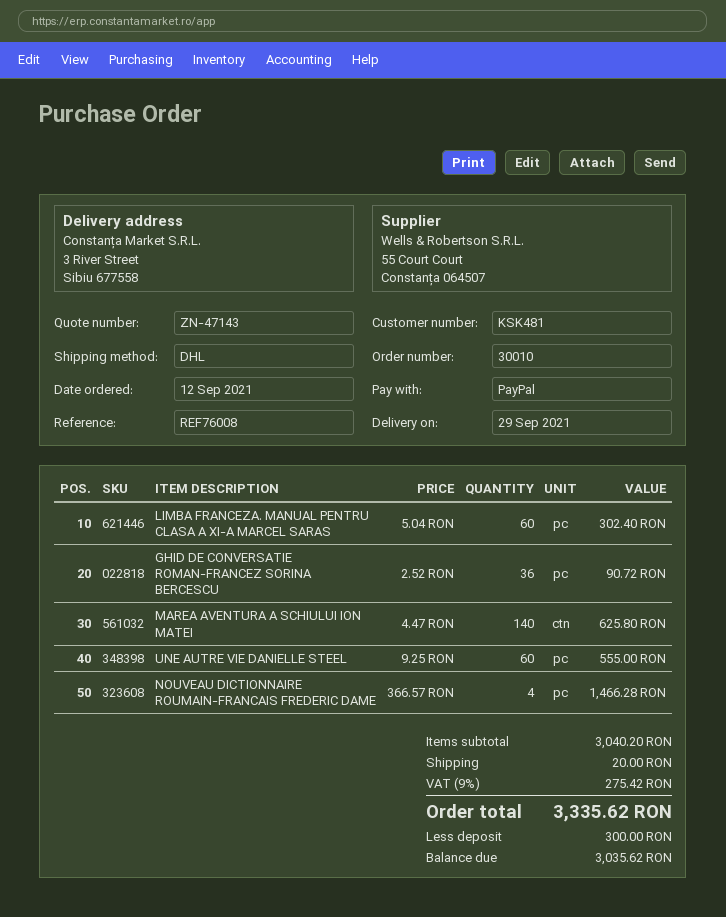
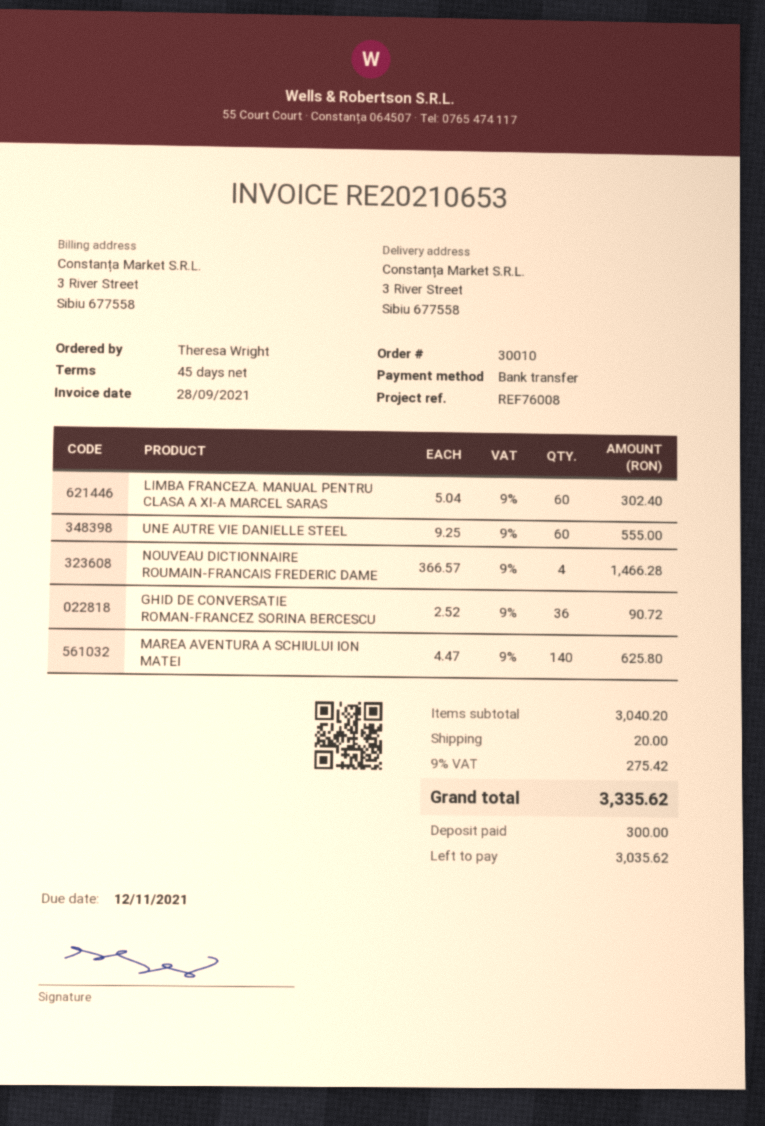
payment method: PayPal -> bank transfer

